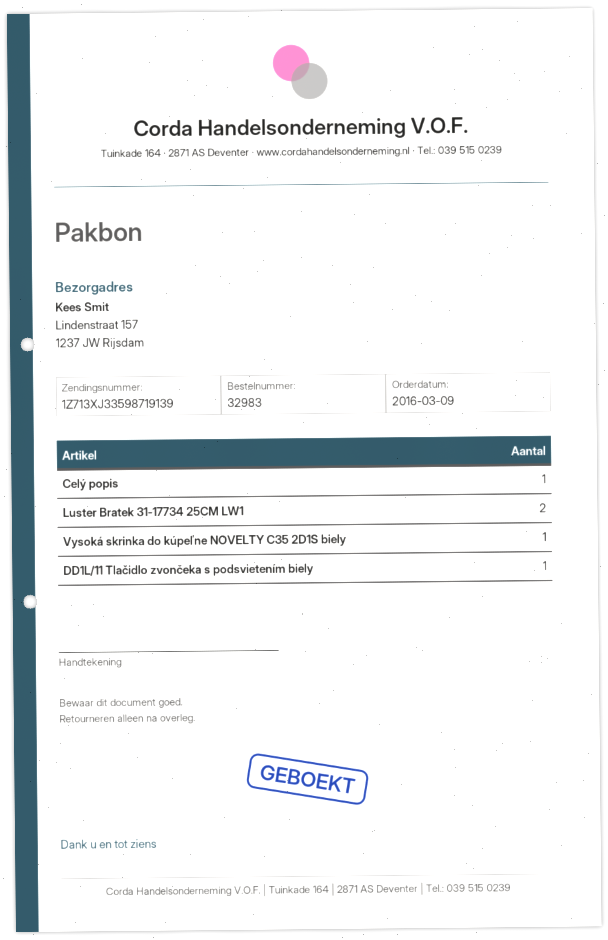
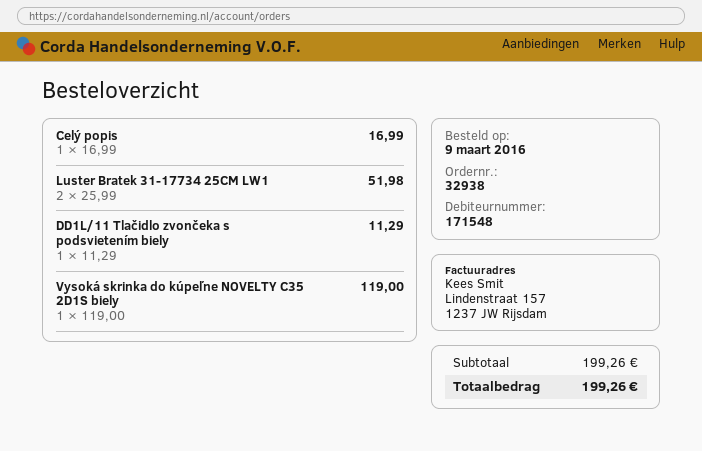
order number: 32983 -> 32938

